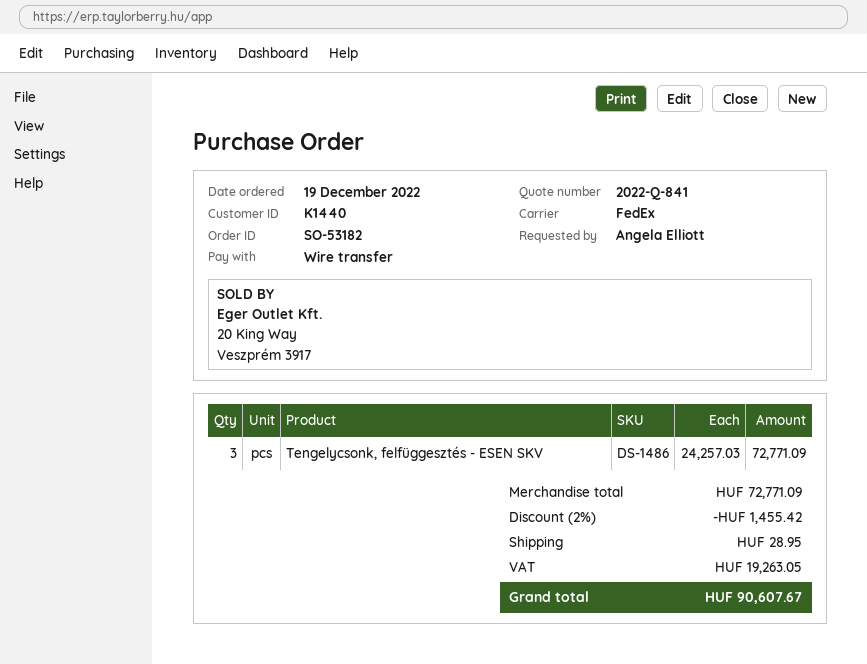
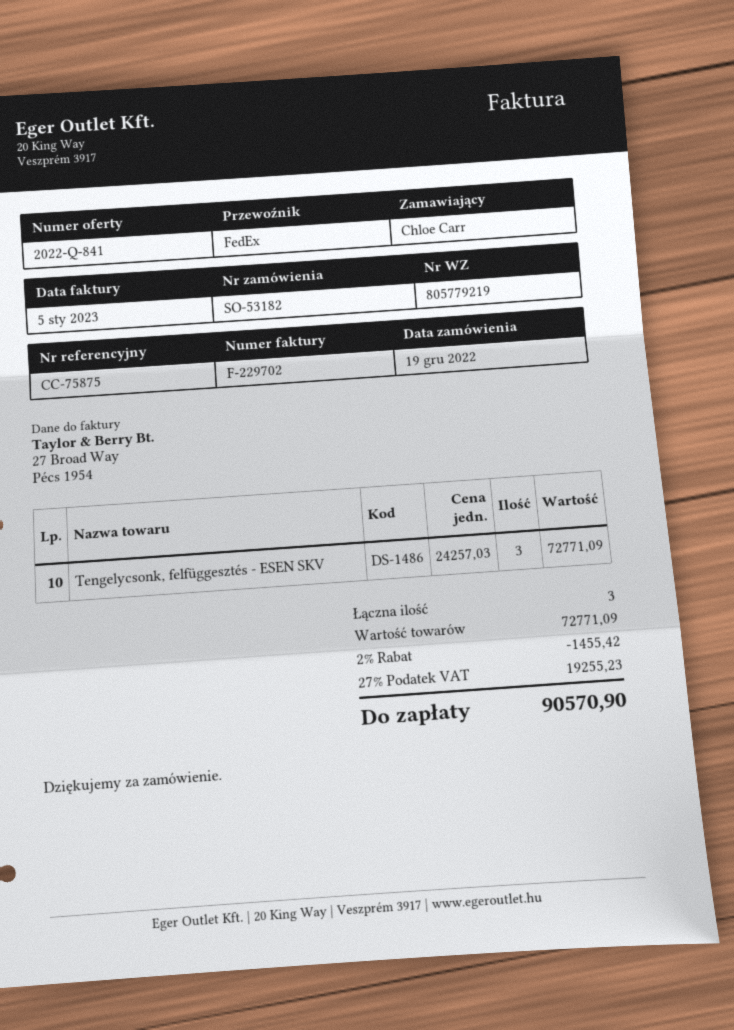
ordered by: Angela Elliott -> Chloe Carr
shipping: 28.95 -> none
tax: 19263.05 -> 19255.23
total: 90607.67 -> 90570.90

